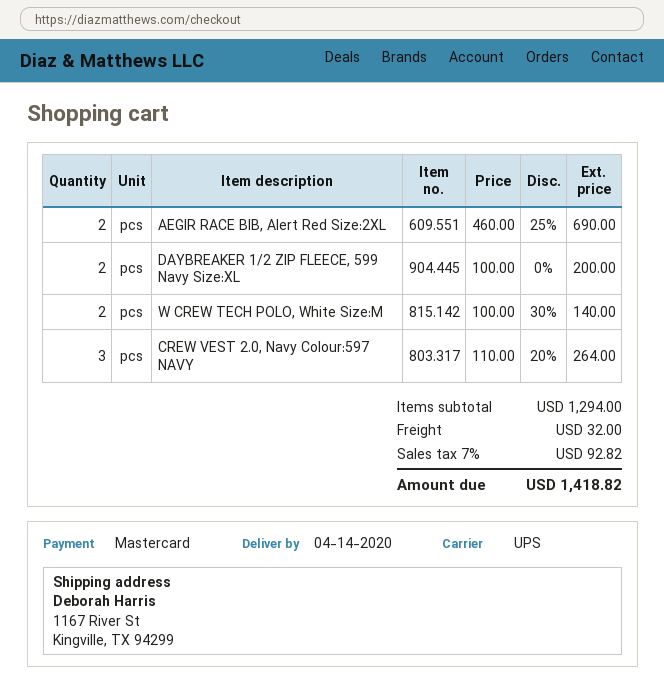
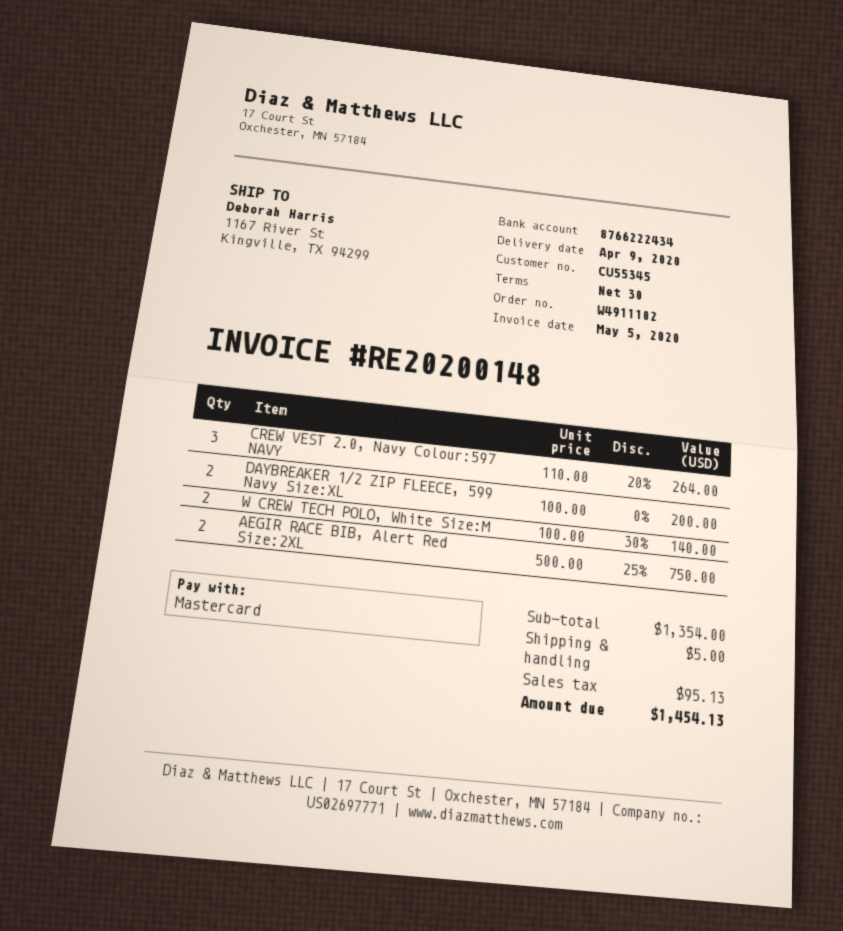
delivery date: 2020-04-14 -> 2020-04-09
AEGIR RACE BIB, Alert Red Size:2XL: 2 x 460.00 - 25% = 690.00 -> 2 x 500.00 - 25% = 750.00
subtotal: 1294.00 -> 1354.00
shipping: 32.00 -> 5.00
tax: 92.82 -> 95.13
total: 1418.82 -> 1454.13

